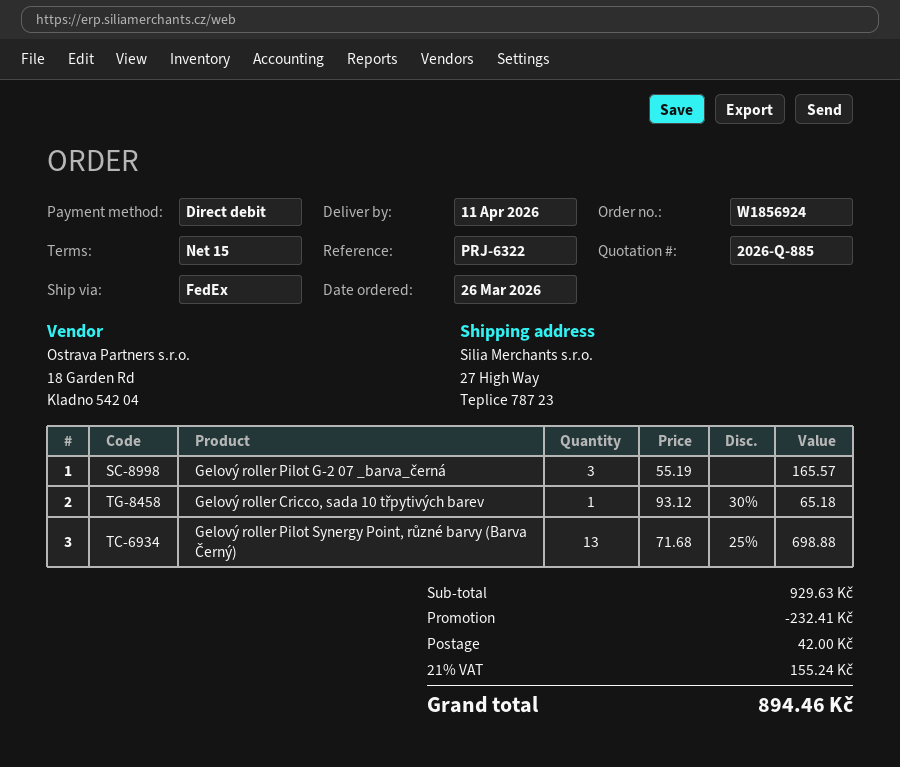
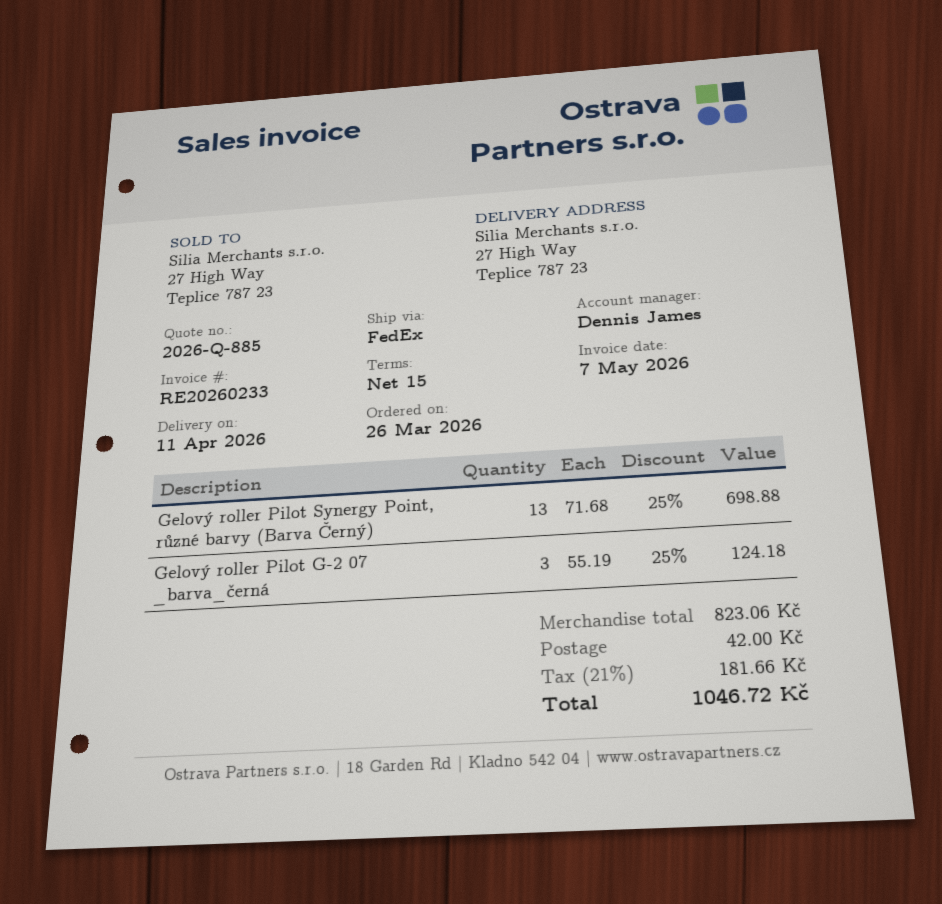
Gelový roller Pilot G-2 07 _barva_černá: 3 x 55.19 = 165.57 -> 3 x 55.19 - 25% = 124.18
Gelový roller Cricco, sada 10 třpytivých barev: 1 x 93.12 - 30% = 65.18 -> none
subtotal: 929.63 -> 823.06
discount: 232.41 -> none
tax: 21% = 155.24 -> 21% = 181.66
total: 894.46 -> 1046.72

